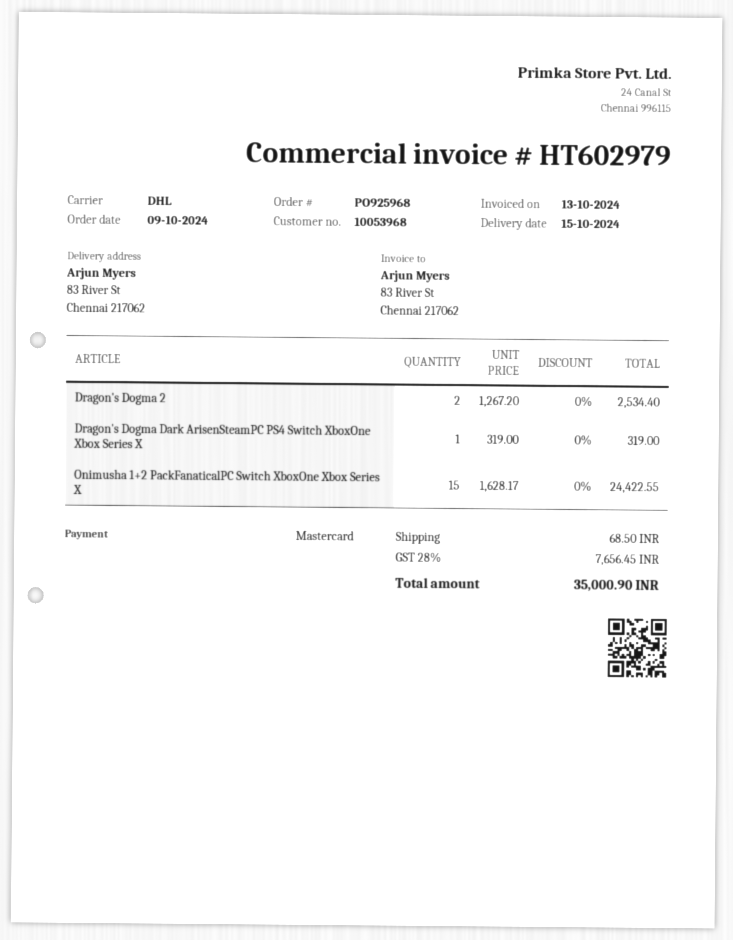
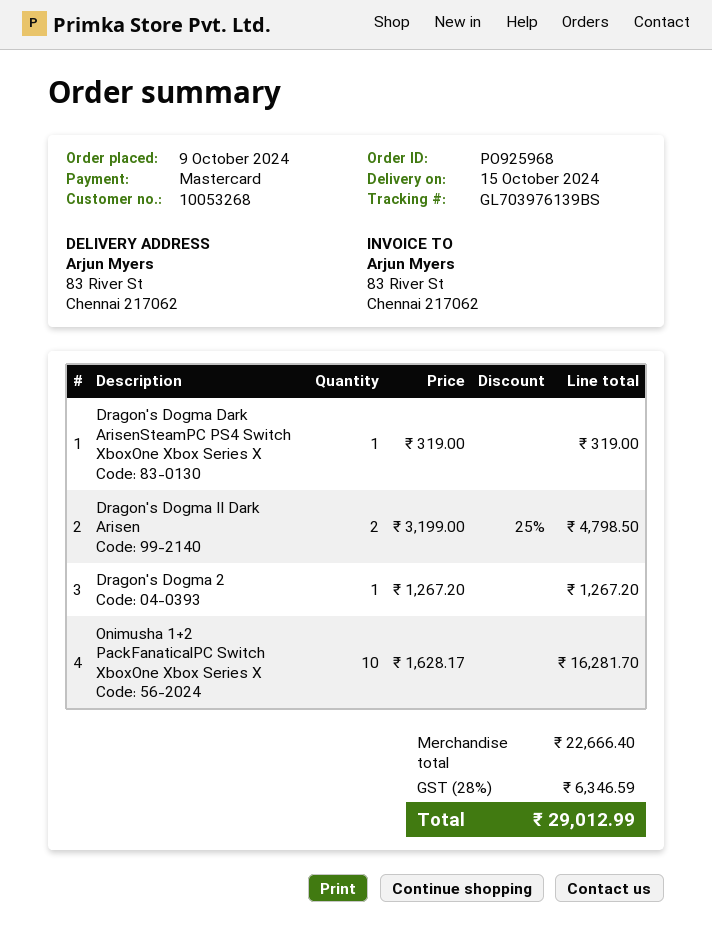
customer number: 10053968 -> 10053268
Dragon's Dogma 2: 2 x 1267.20 = 2534.40 -> 1 x 1267.20 = 1267.20
Onimusha 1+2 PackFanaticalPC Switch XboxOne Xbox Series X: 15 x 1628.17 = 24422.55 -> 10 x 1628.17 = 16281.70
Dragon's Dogma II Dark Arisen: none -> 2 x 3199.00 - 25% = 4798.50
shipping: 68.50 -> none
tax: 28% = 7656.45 -> 28% = 6346.59
total: 35000.90 -> 29012.99

